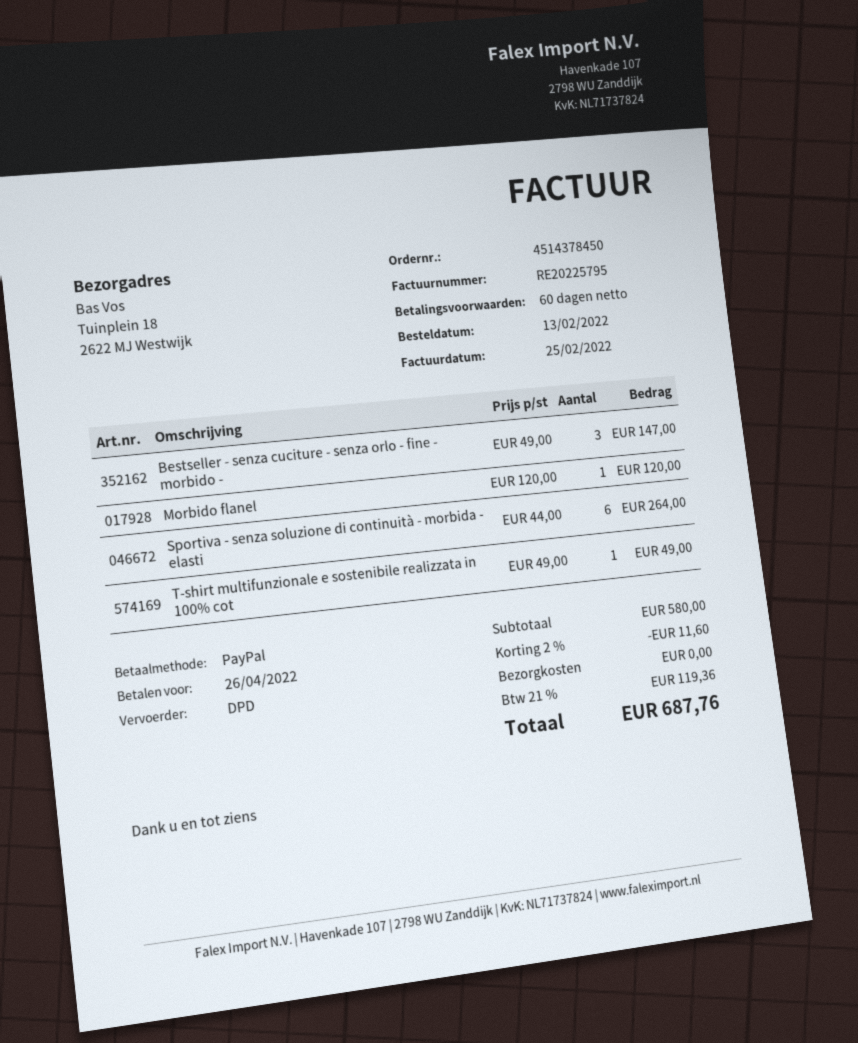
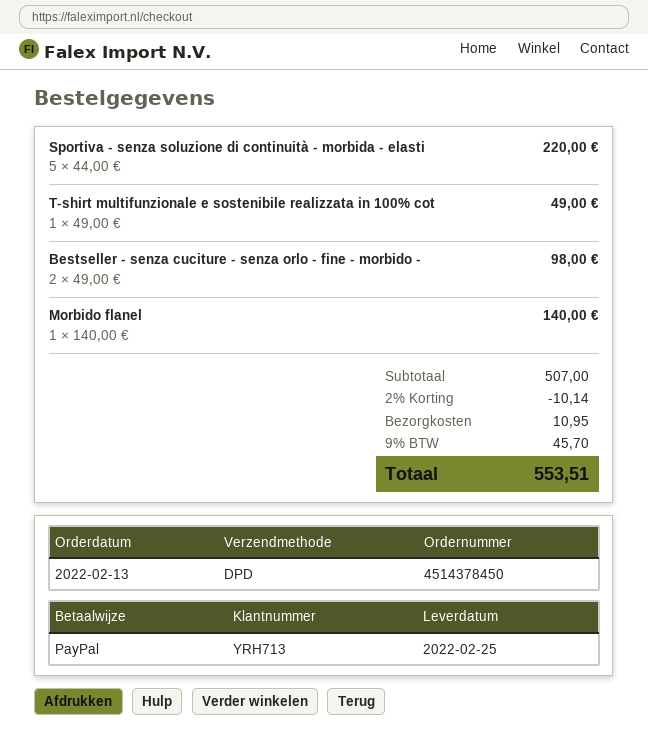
Bestseller - senza cuciture - senza orlo - fine - morbido -: 3 x 49.00 = 147.00 -> 2 x 49.00 = 98.00
Morbido flanel: 1 x 120.00 = 120.00 -> 1 x 140.00 = 140.00
Sportiva - senza soluzione di continuità - morbida - elasti: 6 x 44.00 = 264.00 -> 5 x 44.00 = 220.00
subtotal: 580.00 -> 507.00
discount: 2% = 11.60 -> 2% = 10.14
shipping: 0.00 -> 10.95
tax: 21% = 119.36 -> 9% = 45.70
total: 687.76 -> 553.51

